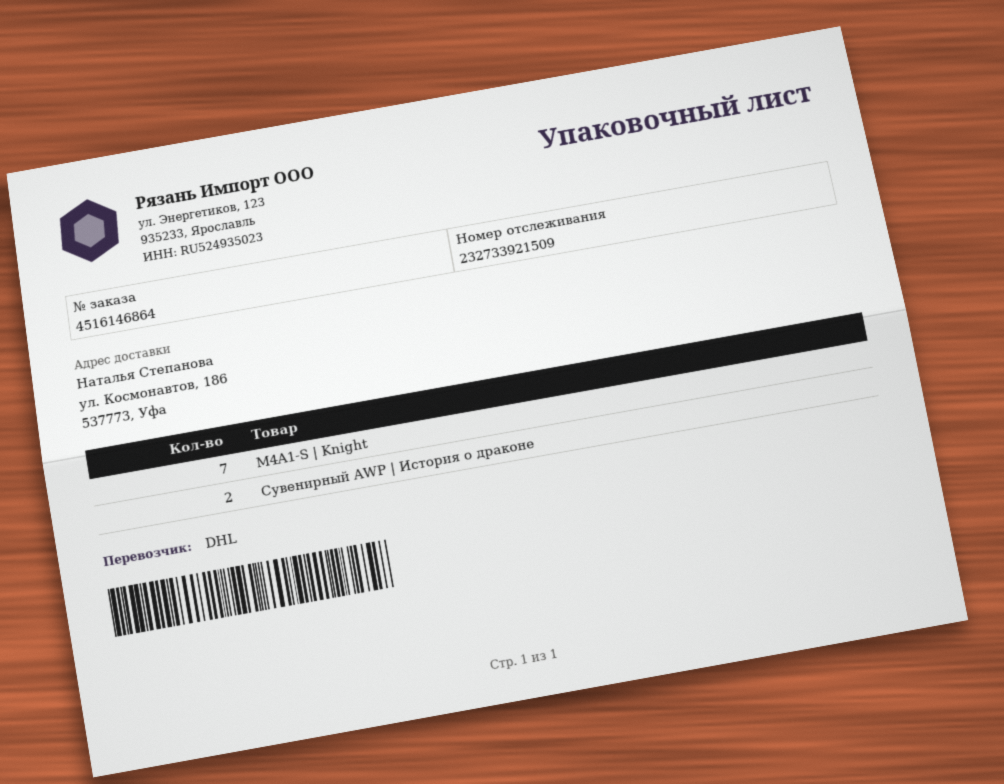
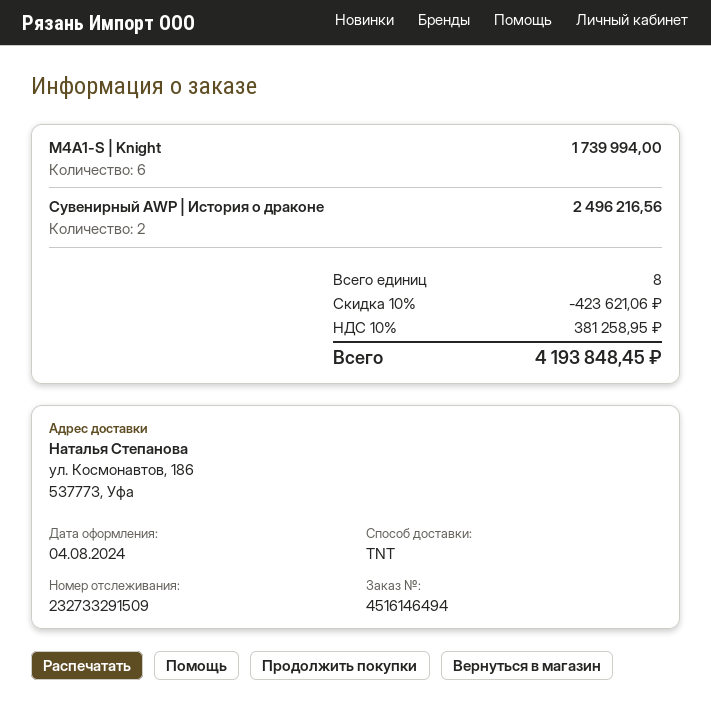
order number: 4516146864 -> 4516146494
shipping method: DHL -> TNT
tracking number: 232733921509 -> 232733291509
M4A1-S | Knight: 7 -> 6

